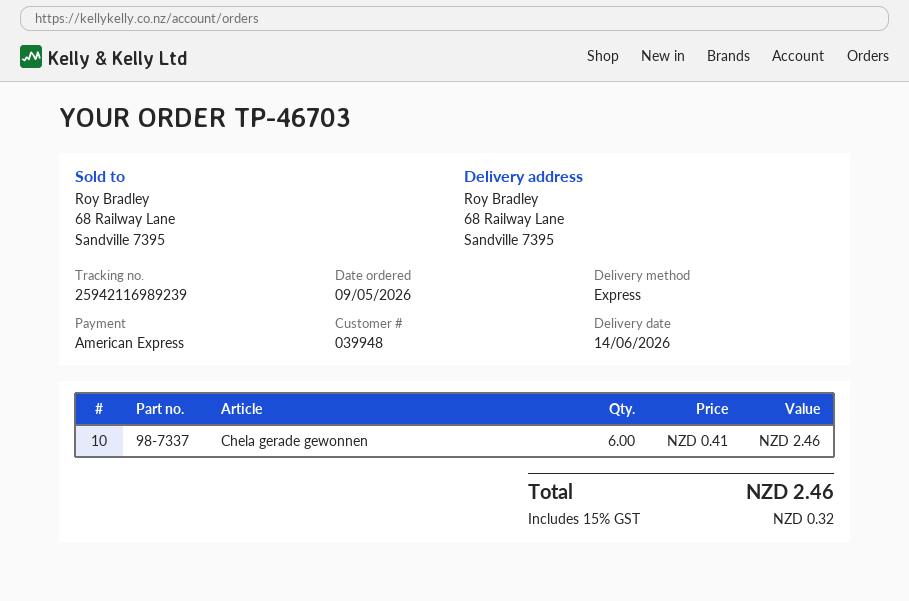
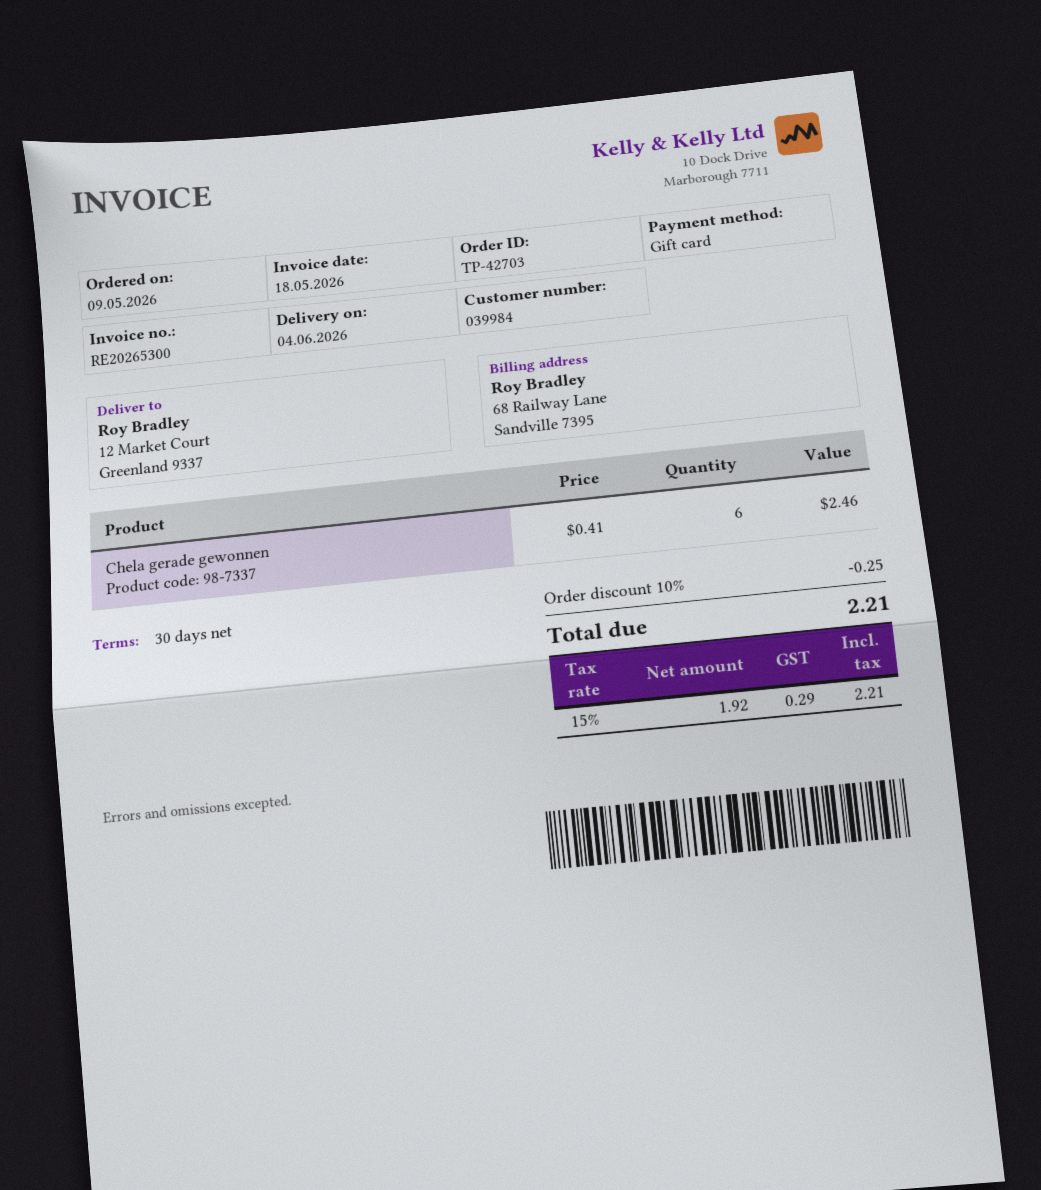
order number: TP-46703 -> TP-42703
delivery date: 2026-06-14 -> 2026-06-04
customer number: 039948 -> 039984
payment method: American Express -> gift card
ship to: 68 Railway Lane, Sandville 7395 -> 12 Market Court, Greenland 9337
discount: none -> 10% = 0.25
tax: 15% = 0.32 -> 15% = 0.29
total: 2.46 -> 2.21

